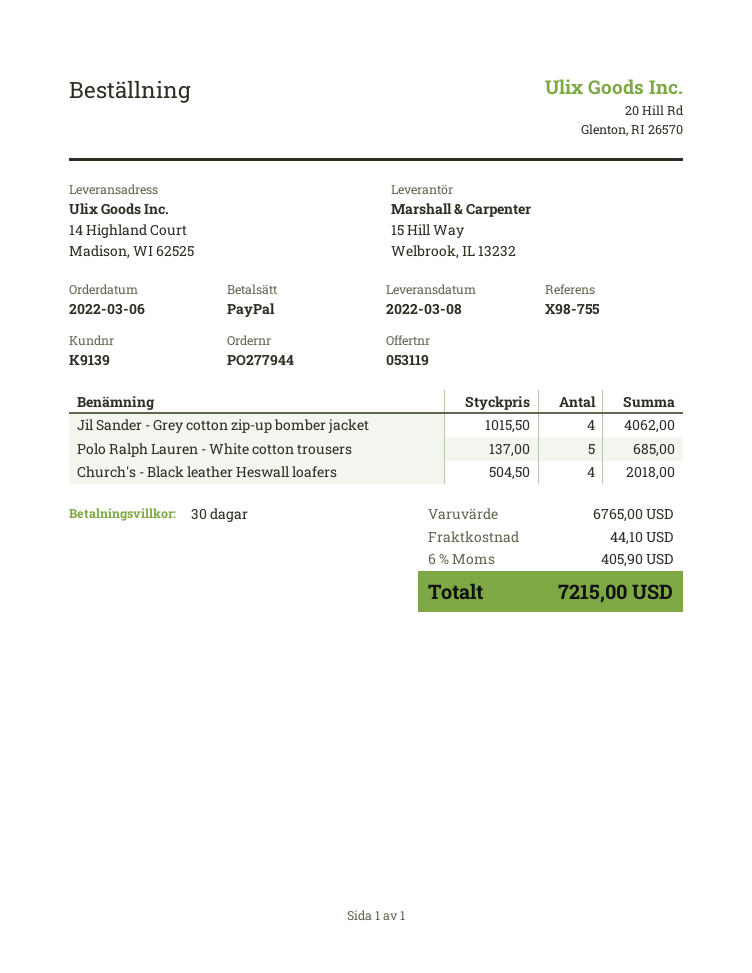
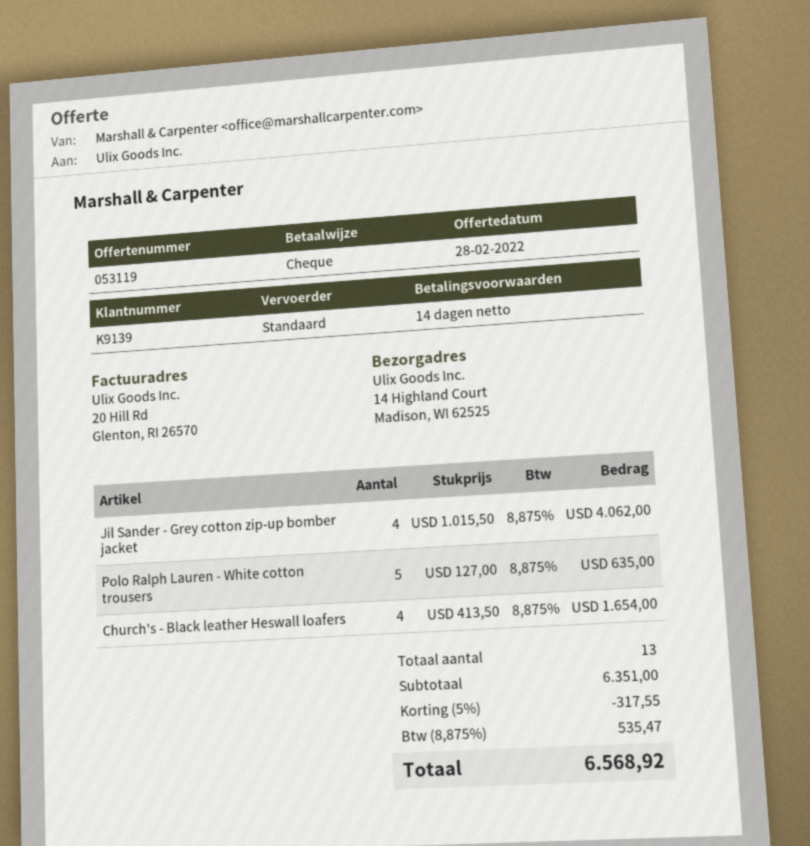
payment terms: 30 days -> 14 days
payment method: PayPal -> cheque
Polo Ralph Lauren - White cotton trousers: 5 x 137.00 = 685.00 -> 5 x 127.00 = 635.00
Church's - Black leather Heswall loafers: 4 x 504.50 = 2018.00 -> 4 x 413.50 = 1654.00
subtotal: 6765.00 -> 6351.00
discount: none -> 5% = 317.55
shipping: 44.10 -> none
tax: 6% = 405.90 -> 8.875% = 535.47
total: 7215.00 -> 6568.92

